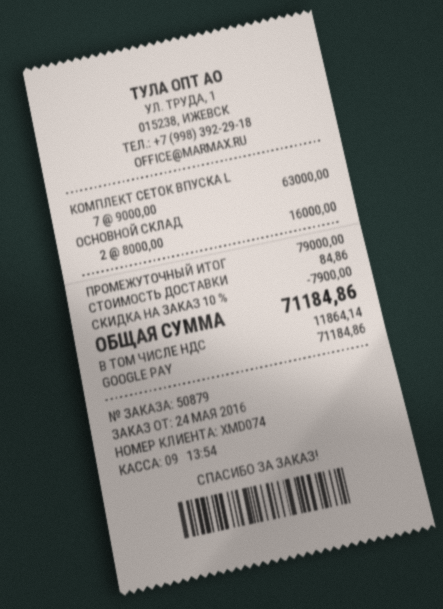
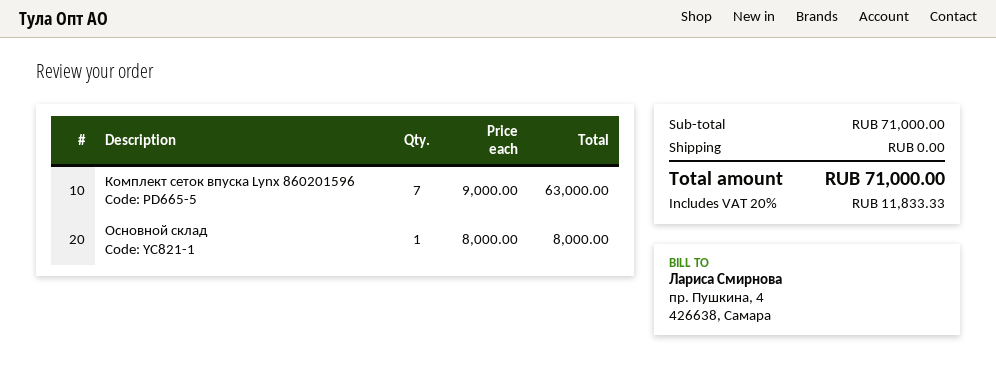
ОСНОВНОЙ СКЛАД: 2 x 8000.00 = 16000.00 -> 1 x 8000.00 = 8000.00
subtotal: 79000.00 -> 71000.00
discount: 10% = 7900.00 -> none
shipping: 84.86 -> 0.00
tax: 11864.14 -> 11833.33
total: 71184.86 -> 71000.00

